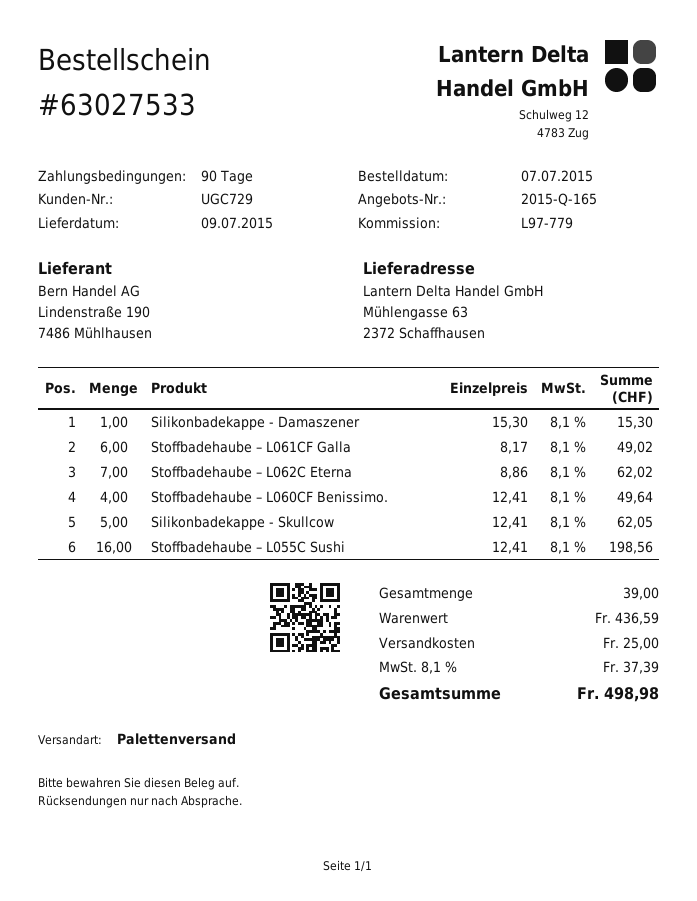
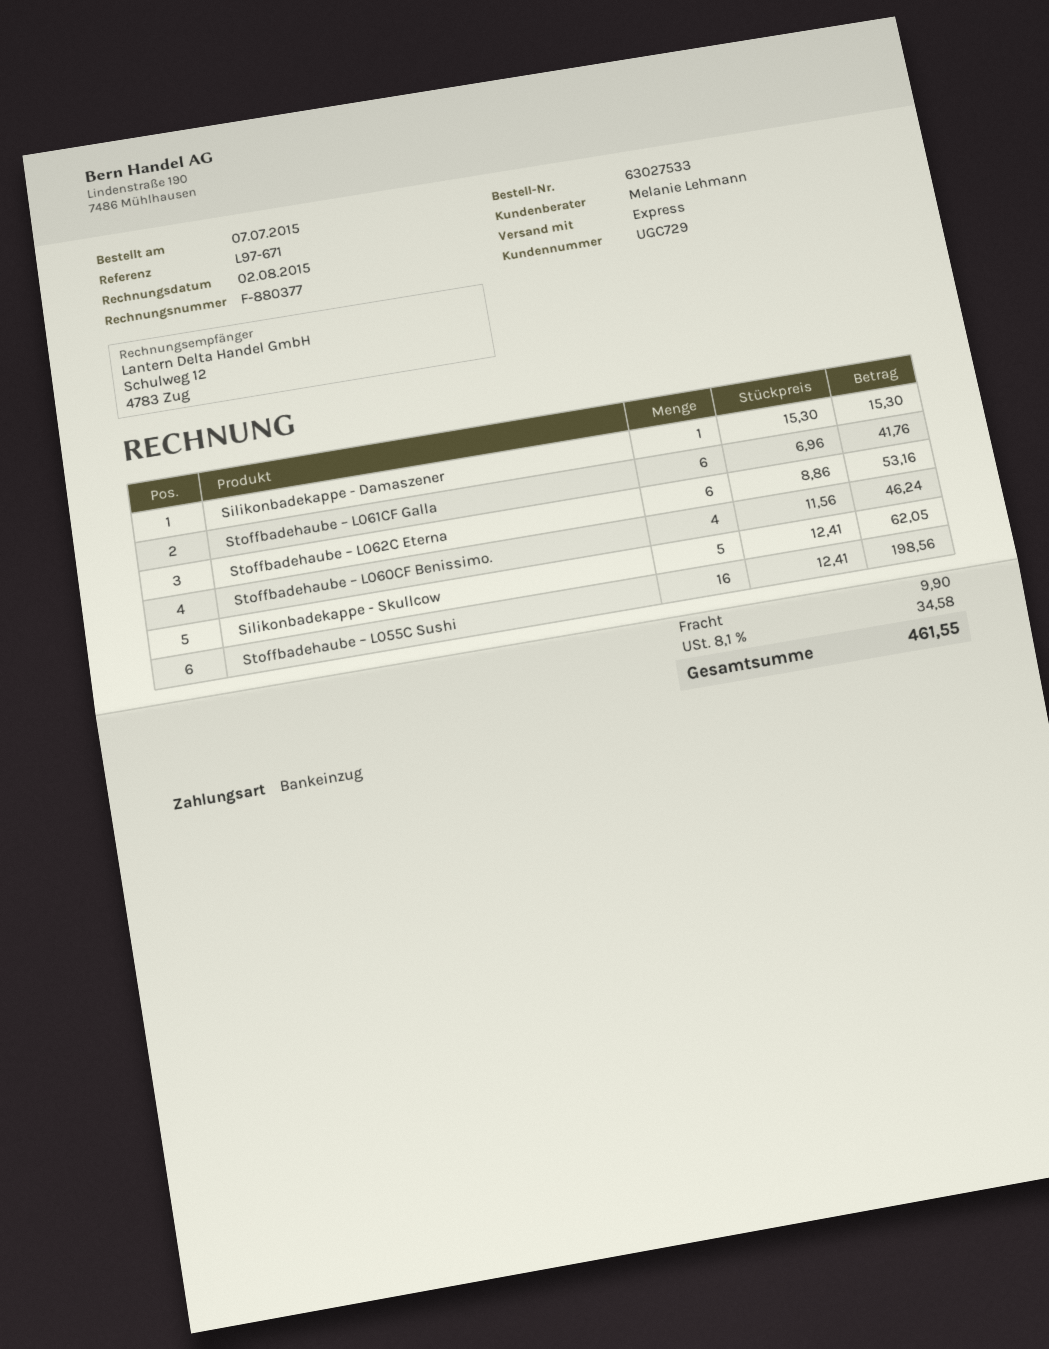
reference: L97-779 -> L97-671
shipping method: pallet freight -> express
Stoffbadehaube – L061CF Galla: 6 x 8.17 = 49.02 -> 6 x 6.96 = 41.76
Stoffbadehaube – L062C Eterna: 7 x 8.86 = 62.02 -> 6 x 8.86 = 53.16
Stoffbadehaube – L060CF Benissimo.: 4 x 12.41 = 49.64 -> 4 x 11.56 = 46.24
shipping: 25.00 -> 9.90
tax: 8.1% = 37.39 -> 8.1% = 34.58
total: 498.98 -> 461.55

